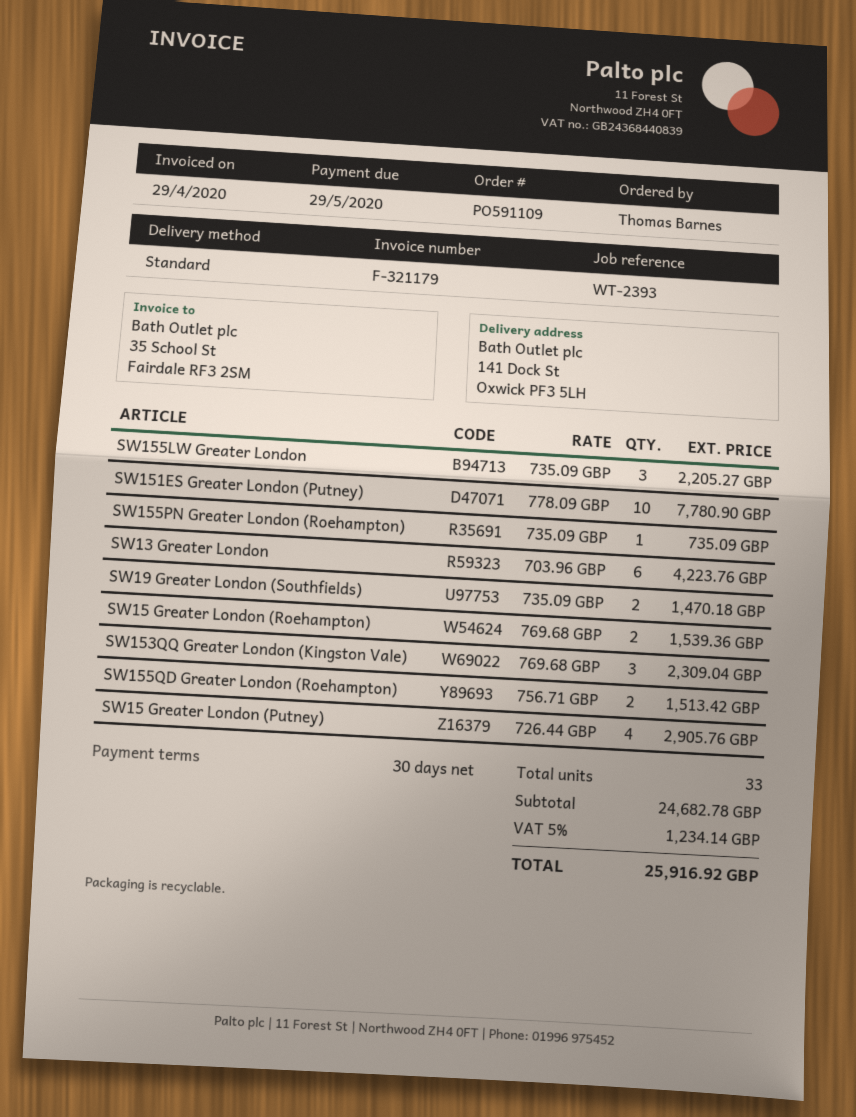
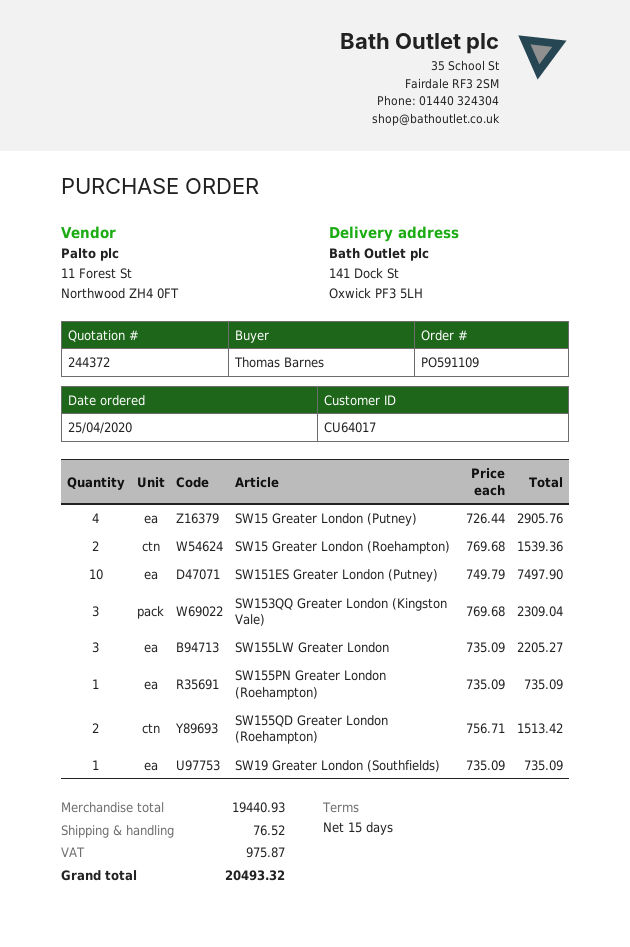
payment terms: 30 days -> 15 days
SW151ES Greater London (Putney): 10 x 778.09 = 7780.90 -> 10 x 749.79 = 7497.90
SW13 Greater London: 6 x 703.96 = 4223.76 -> none
SW19 Greater London (Southfields): 2 x 735.09 = 1470.18 -> 1 x 735.09 = 735.09
subtotal: 24682.78 -> 19440.93
shipping: none -> 76.52
tax: 1234.14 -> 975.87
total: 25916.92 -> 20493.32

